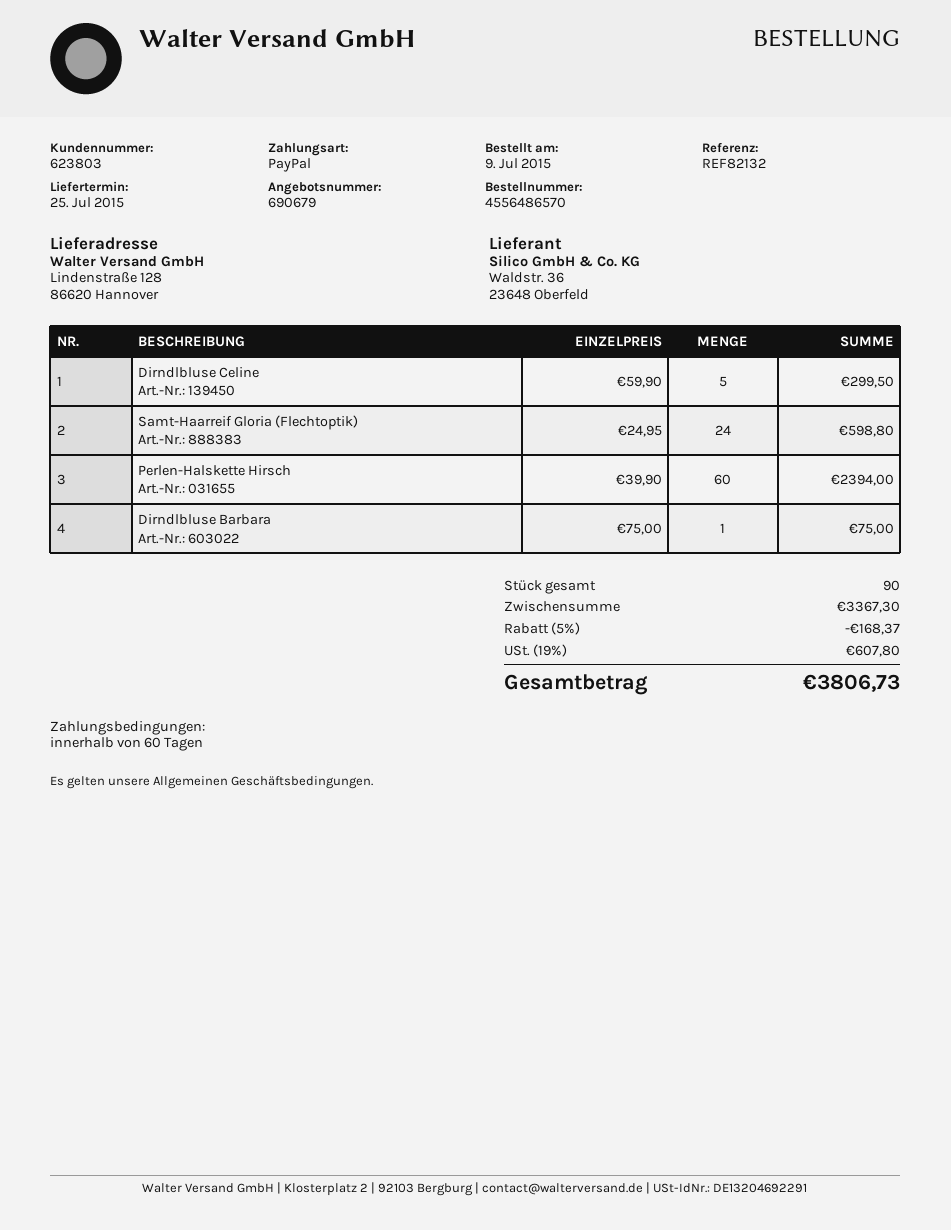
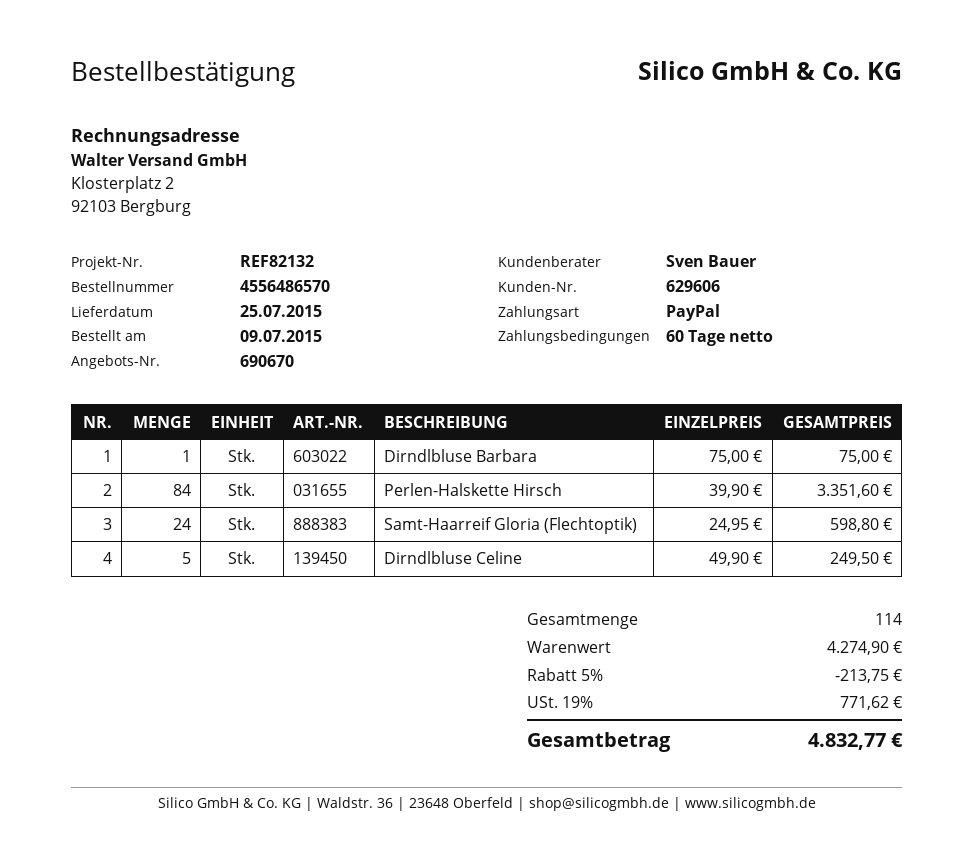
quote number: 690679 -> 690670
customer number: 623803 -> 629606
Dirndlbluse Celine: 5 x 59.90 = 299.50 -> 5 x 49.90 = 249.50
Perlen-Halskette Hirsch: 60 x 39.90 = 2394.00 -> 84 x 39.90 = 3351.60
total quantity: 90 -> 114
subtotal: 3367.30 -> 4274.90
discount: 5% = 168.37 -> 5% = 213.75
tax: 19% = 607.80 -> 19% = 771.62
total: 3806.73 -> 4832.77

